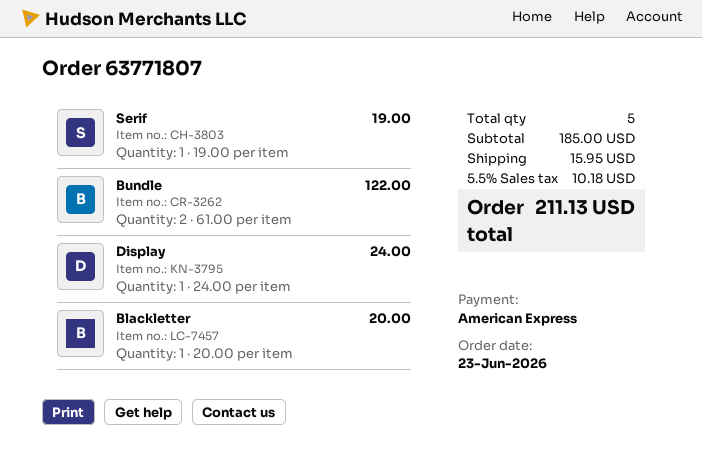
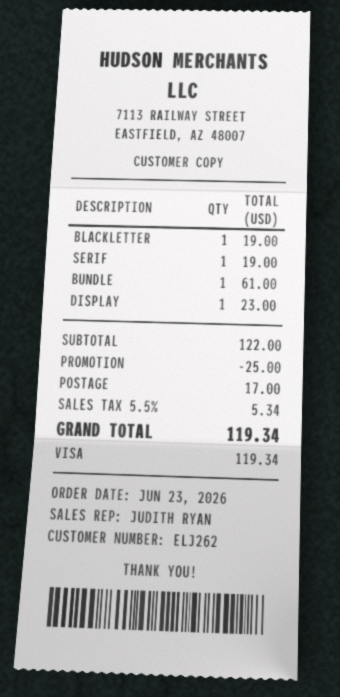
payment method: American Express -> Visa
Bundle: 2 for 122.00 -> 1 for 61.00
Display: 1 for 24.00 -> 1 for 23.00
Blackletter: 1 for 20.00 -> 1 for 19.00
subtotal: 185.00 -> 122.00
discount: none -> 25.00
shipping: 15.95 -> 17.00
tax: 5.5% = 10.18 -> 5.5% = 5.34
total: 211.13 -> 119.34

